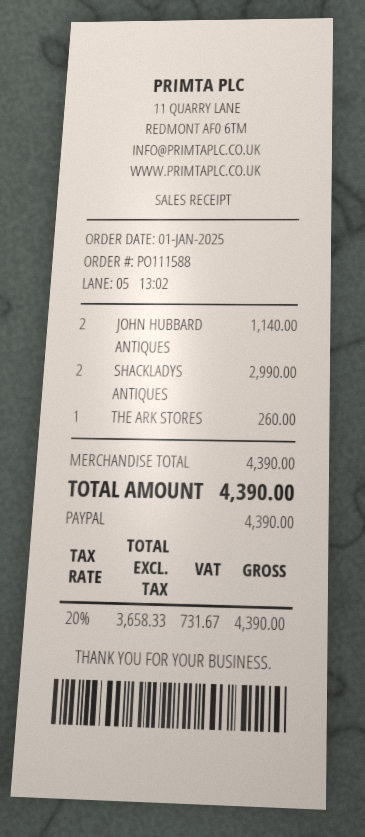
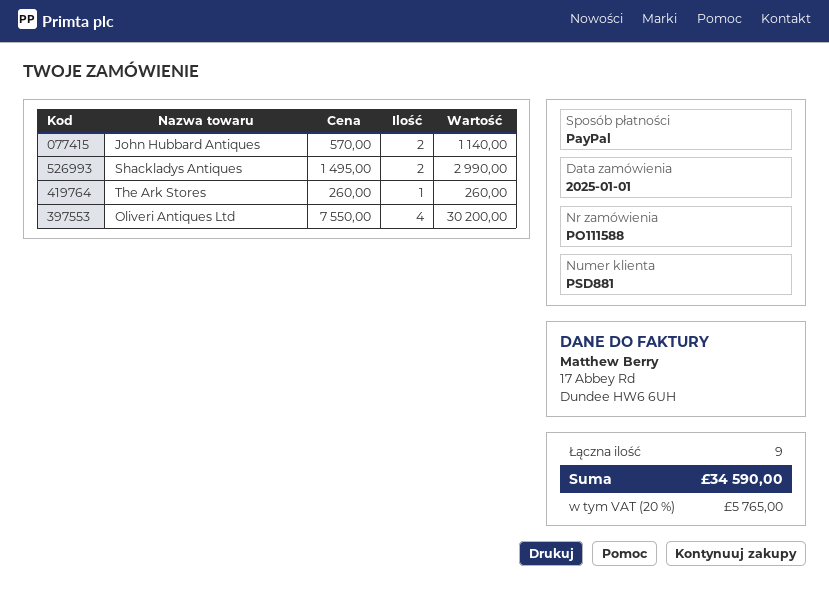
Oliveri Antiques Ltd: none -> 4 for 30200.00
tax: 20% = 731.67 -> 20% = 5765.00
total: 4390.00 -> 34590.00

